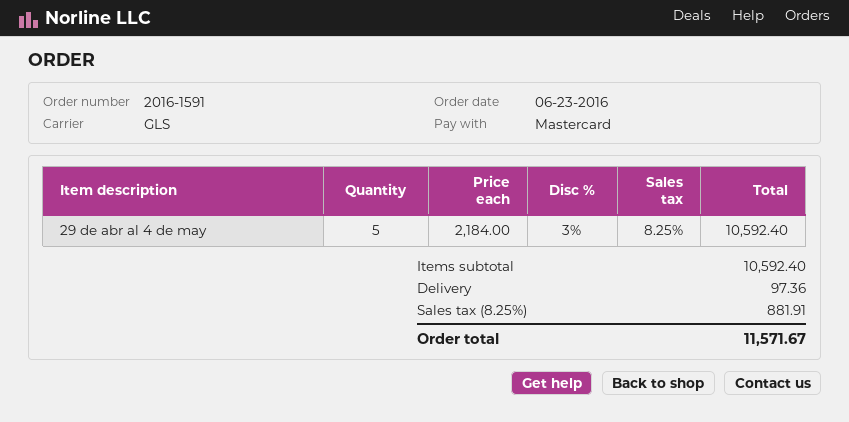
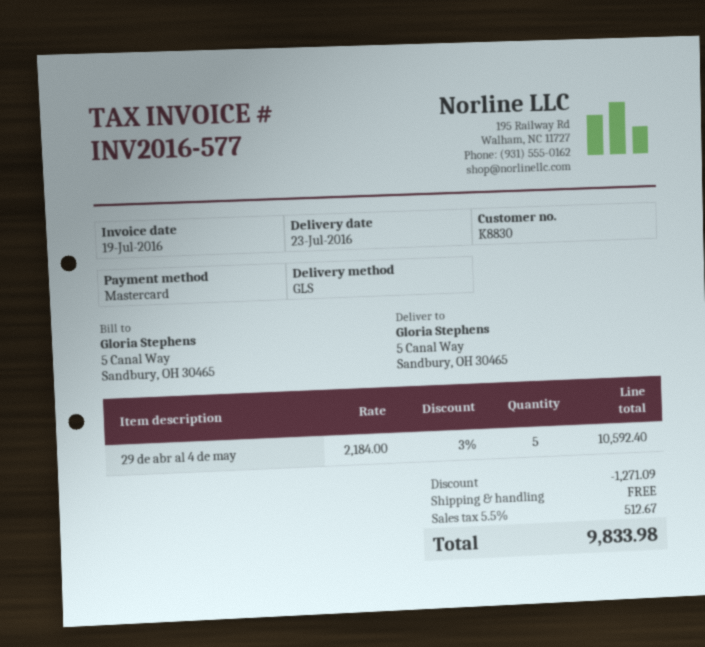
discount: none -> 1271.09
shipping: 97.36 -> 0.00
tax: 8.25% = 881.91 -> 5.5% = 512.67
total: 11571.67 -> 9833.98

